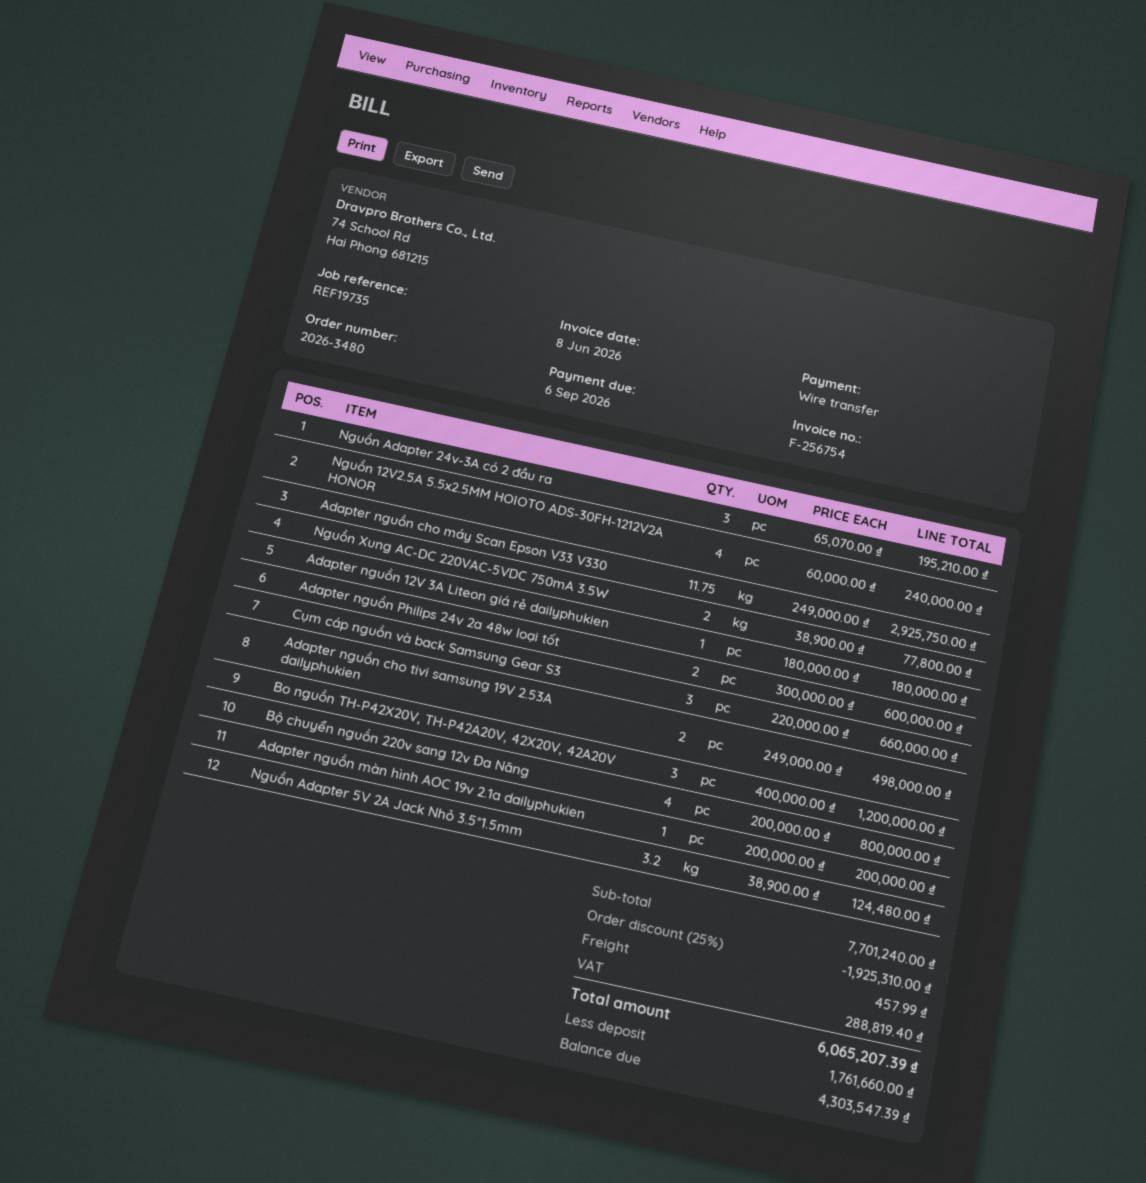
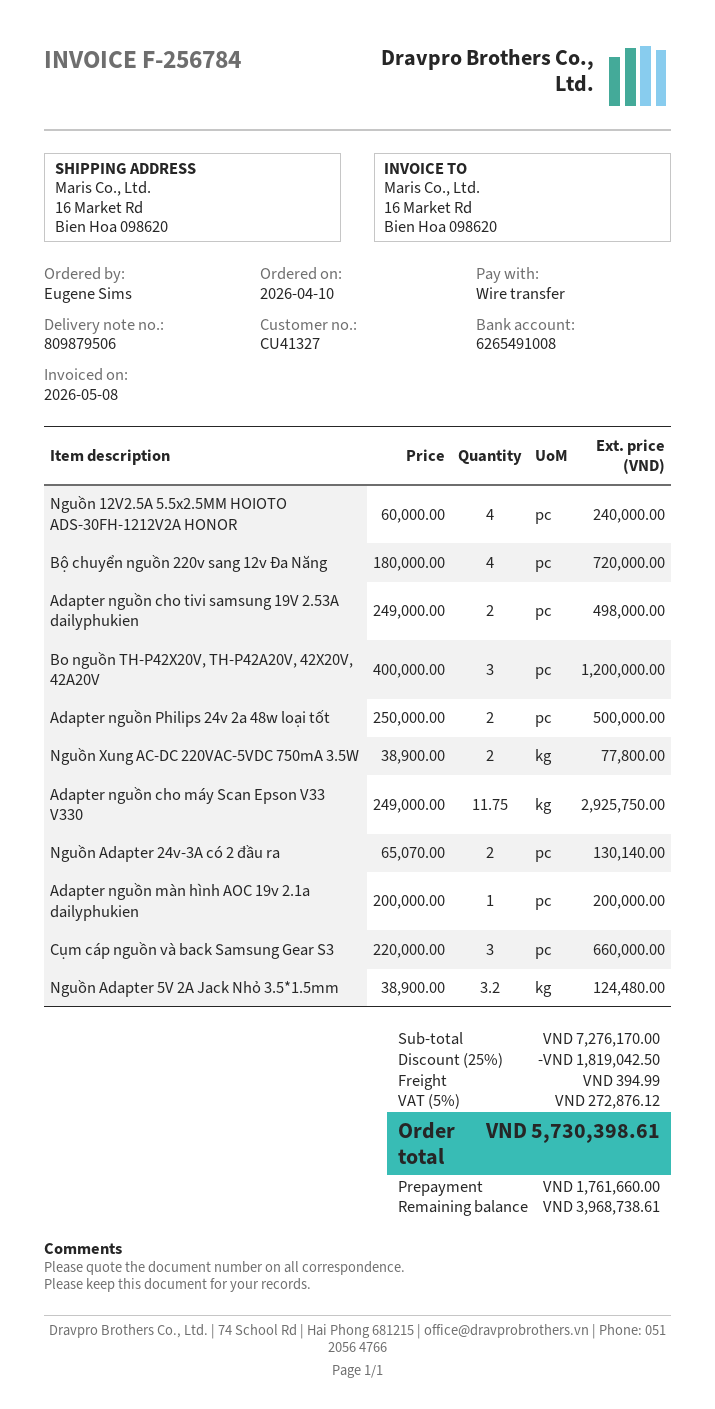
invoice number: F-256754 -> F-256784
invoice date: 2026-06-08 -> 2026-05-08
Nguồn Adapter 24v-3A có 2 đầu ra: 3 x 65070.00 = 195210.00 -> 2 x 65070.00 = 130140.00
Adapter nguồn 12V 3A Liteon giá rẻ dailyphukien: 1 x 180000.00 = 180000.00 -> none
Adapter nguồn Philips 24v 2a 48w loại tốt: 2 x 300000.00 = 600000.00 -> 2 x 250000.00 = 500000.00
Bộ chuyển nguồn 220v sang 12v Đa Năng: 4 x 200000.00 = 800000.00 -> 4 x 180000.00 = 720000.00
subtotal: 7701240.00 -> 7276170.00
discount: 25% = 1925310.00 -> 25% = 1819042.50
shipping: 457.99 -> 394.99
tax: 288819.40 -> 272876.12
total: 6065207.39 -> 5730398.61
balance: 4303547.39 -> 3968738.61

